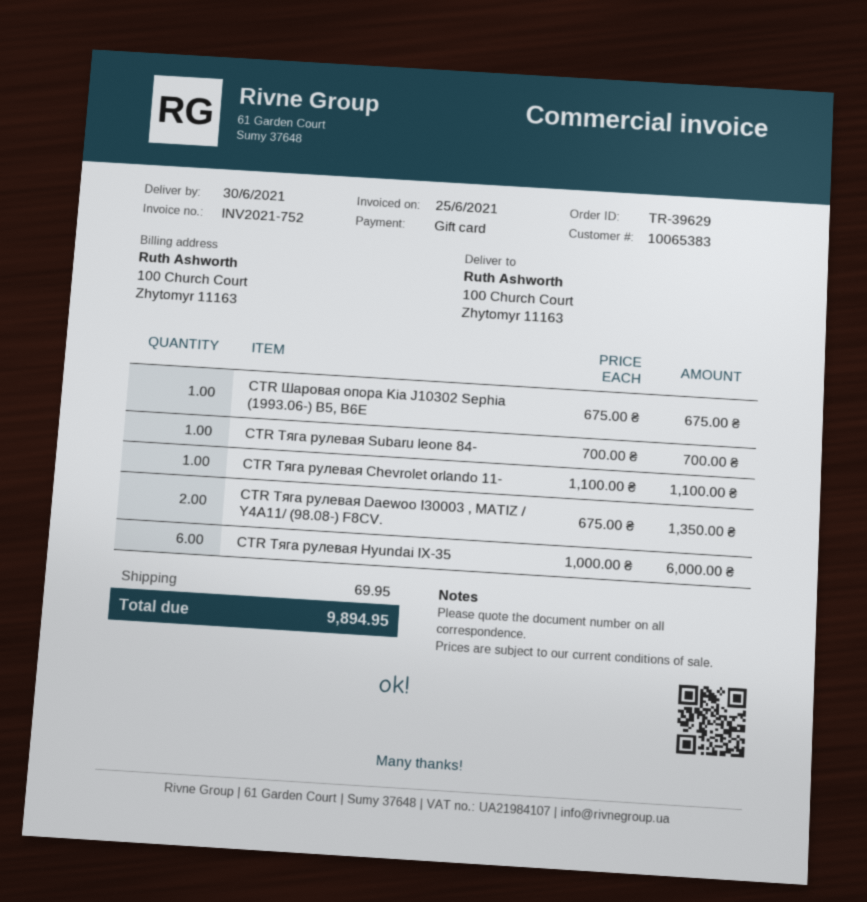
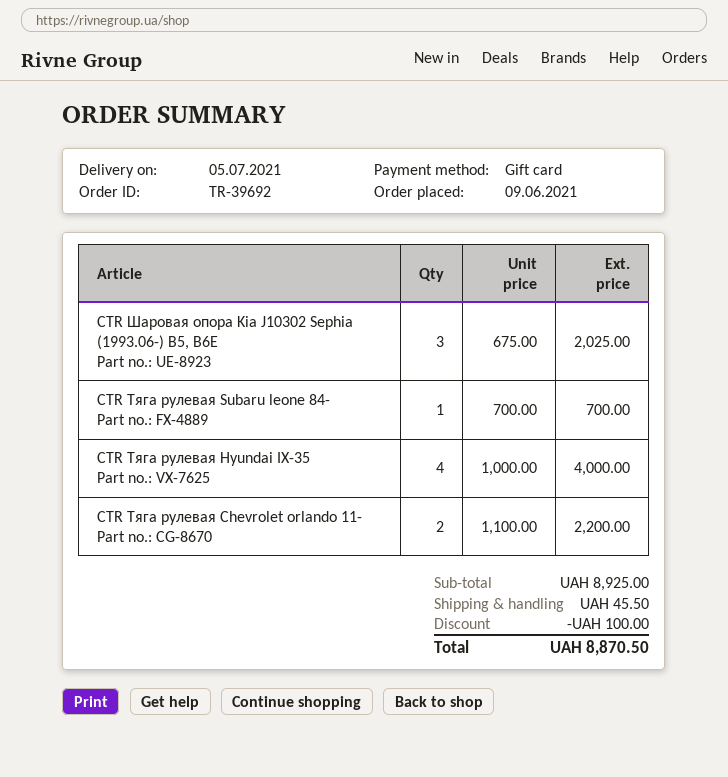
order number: TR-39629 -> TR-39692
delivery date: 2021-06-30 -> 2021-07-05
CTR Шаровая опора Kia J10302 Sephia (1993.06-) B5, B6E: 1 x 675.00 = 675.00 -> 3 x 675.00 = 2025.00
CTR Тяга рулевая Chevrolet orlando 11-: 1 x 1100.00 = 1100.00 -> 2 x 1100.00 = 2200.00
CTR Тяга рулевая Daewoo I30003 , MATIZ / Y4A11/ (98.08-) F8CV.: 2 x 675.00 = 1350.00 -> none
CTR Тяга рулевая Hyundai IX-35: 6 x 1000.00 = 6000.00 -> 4 x 1000.00 = 4000.00
discount: none -> 100.00
shipping: 69.95 -> 45.50
total: 9894.95 -> 8870.50

